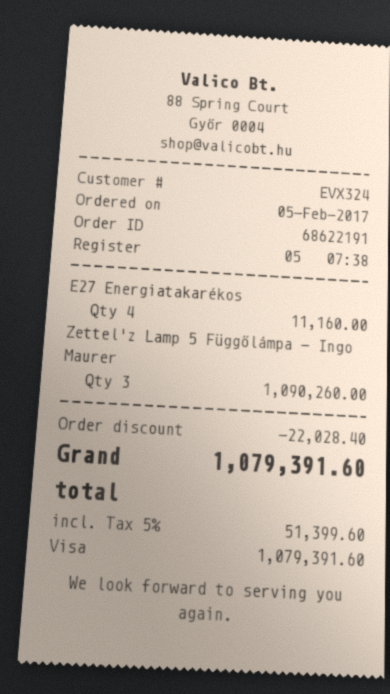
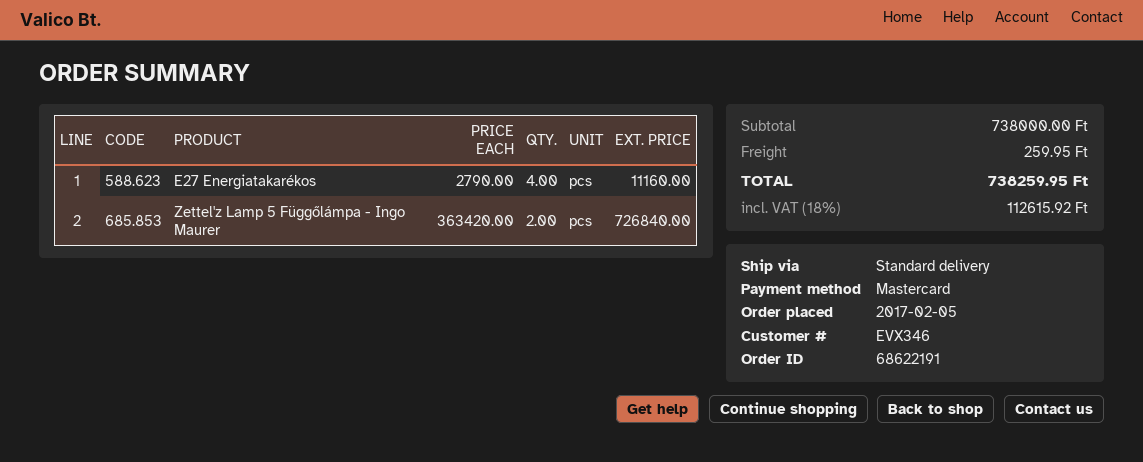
customer number: EVX324 -> EVX346
payment method: Visa -> Mastercard
Zettel'z Lamp 5 Függőlámpa - Ingo Maurer: 3 for 1090260.00 -> 2 for 726840.00
discount: 22028.40 -> none
shipping: none -> 259.95
tax: 5% = 51399.60 -> 18% = 112615.92
total: 1079391.60 -> 738259.95

